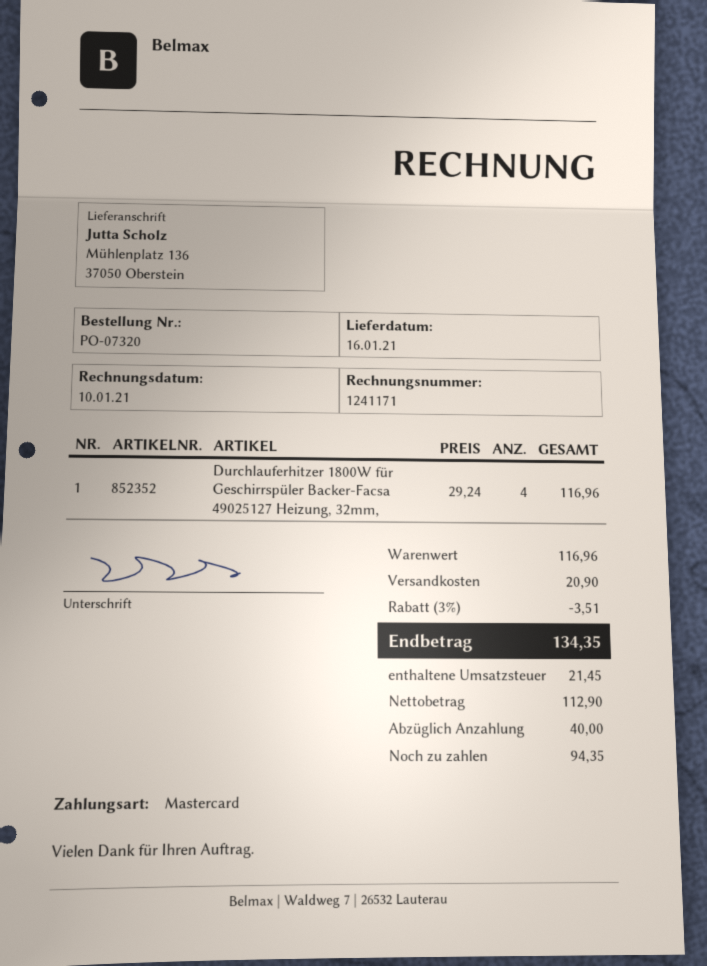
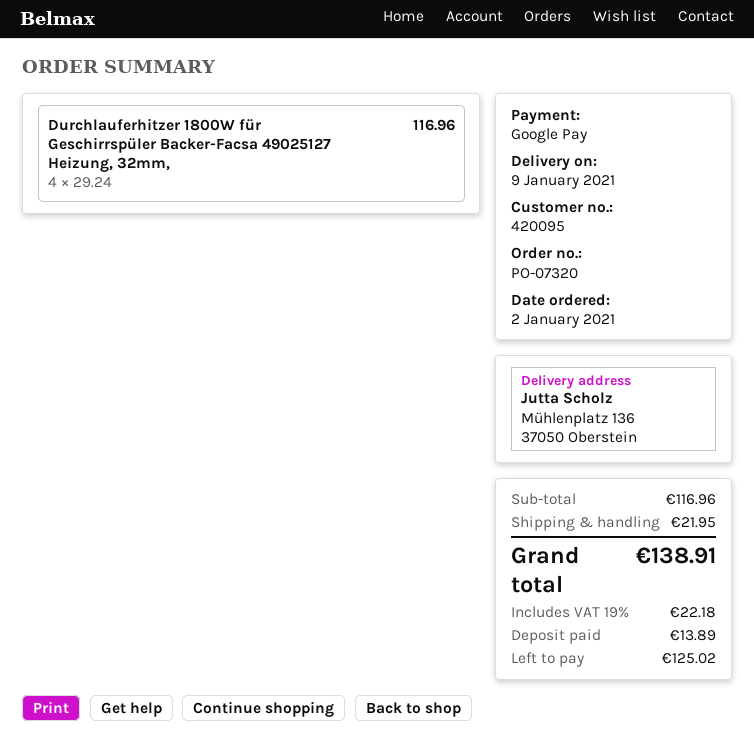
delivery date: 2021-01-16 -> 2021-01-09
payment method: Mastercard -> Google Pay
discount: 3% = 3.51 -> none
shipping: 20.90 -> 21.95
tax: 21.45 -> 22.18
total: 134.35 -> 138.91
deposit: 40.00 -> 13.89
balance: 94.35 -> 125.02

